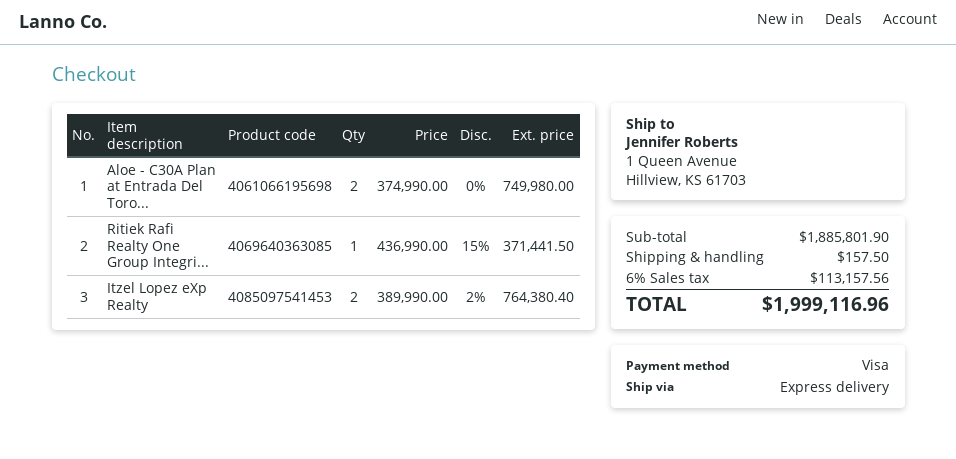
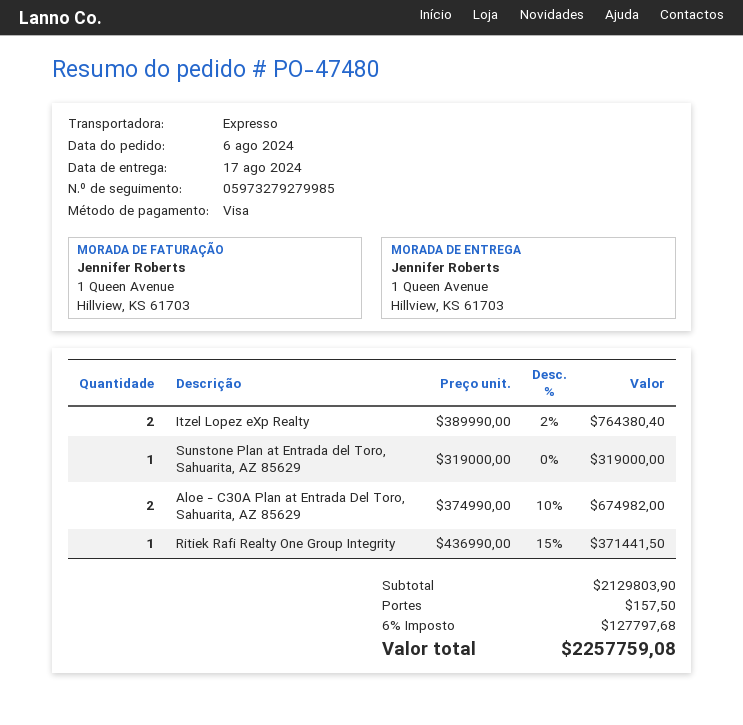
Aloe - C30A Plan at Entrada Del Toro...: 2 x 374990.00 = 749980.00 -> 2 x 374990.00 - 10% = 674982.00
Sunstone Plan at Entrada del Toro, Sahuarita, AZ 85629: none -> 1 x 319000.00 = 319000.00
subtotal: 1885801.90 -> 2129803.90
tax: 6% = 113157.56 -> 6% = 127797.68
total: 1999116.96 -> 2257759.08

